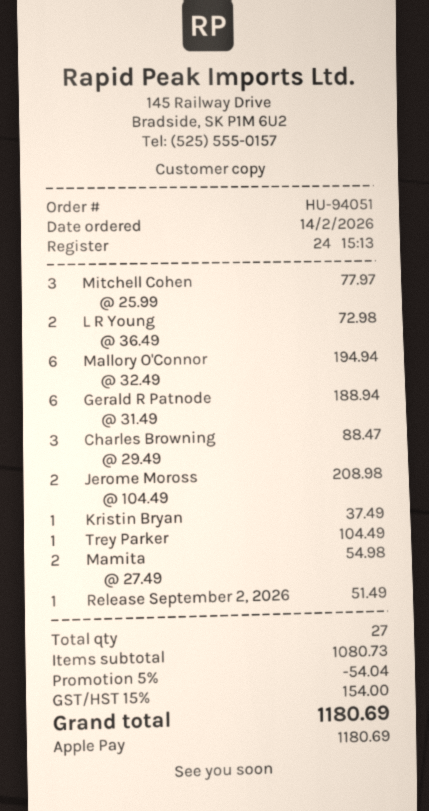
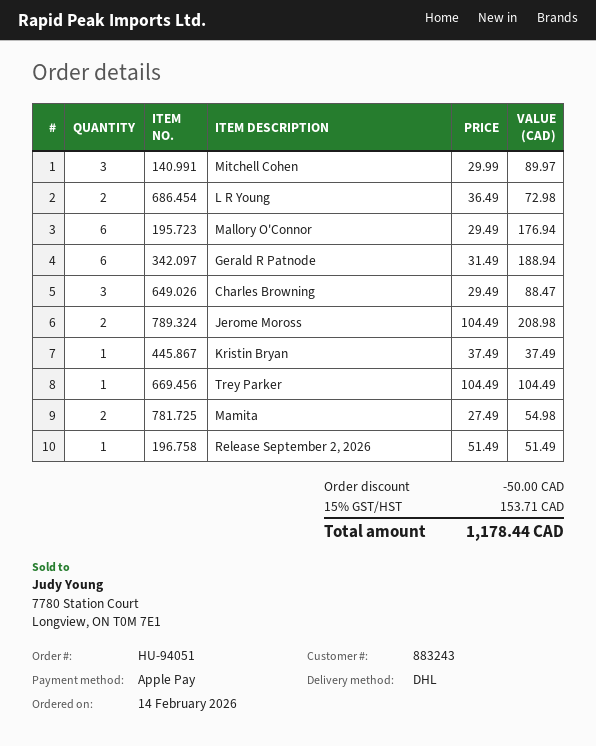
Mitchell Cohen: 3 x 25.99 = 77.97 -> 3 x 29.99 = 89.97
Mallory O'Connor: 6 x 32.49 = 194.94 -> 6 x 29.49 = 176.94
discount: 54.04 -> 50.00
tax: 15% = 154.00 -> 15% = 153.71
total: 1180.69 -> 1178.44

